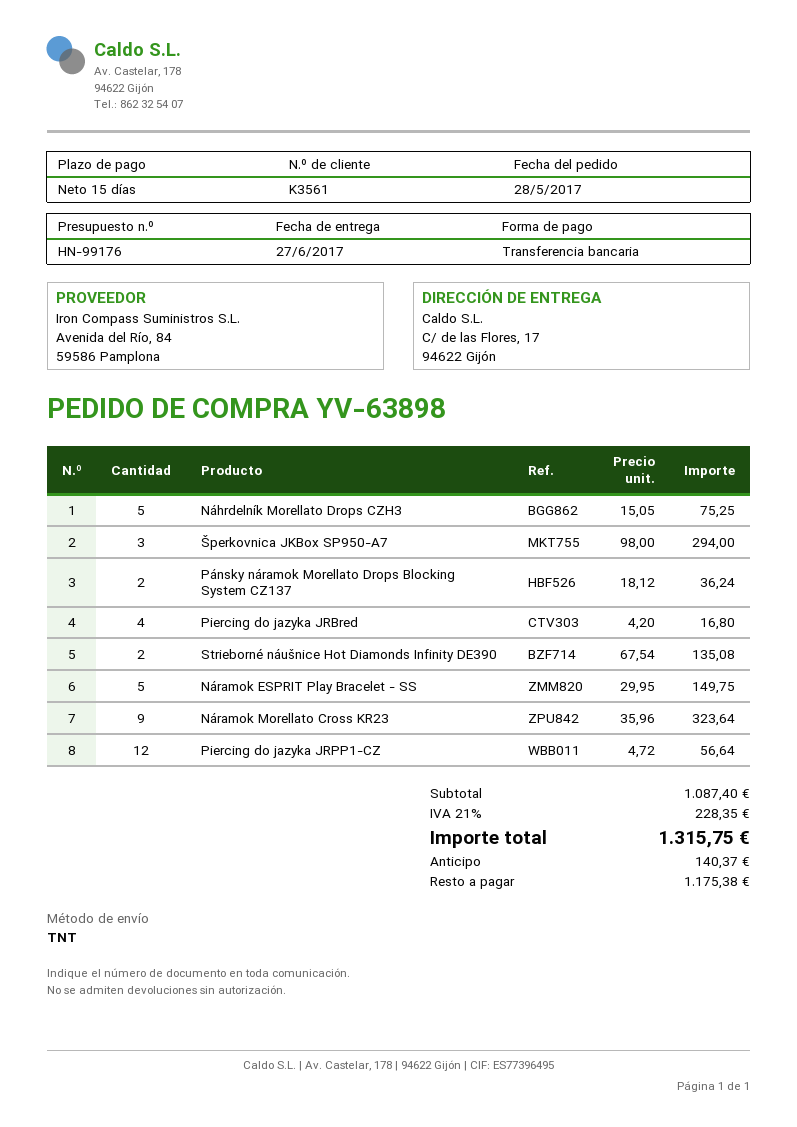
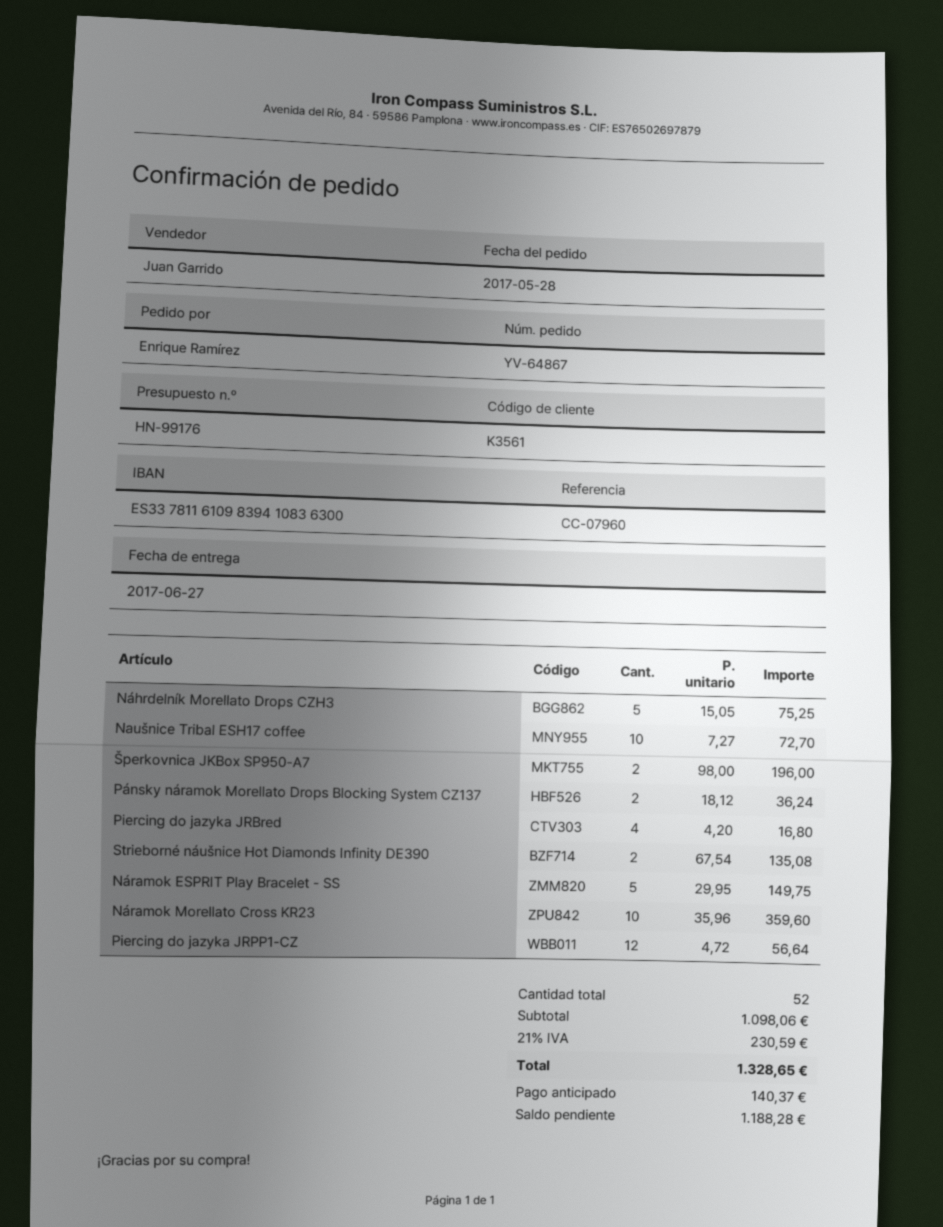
order number: YV-63898 -> YV-64867
Šperkovnica JKBox SP950-A7: 3 x 98.00 = 294.00 -> 2 x 98.00 = 196.00
Náramok Morellato Cross KR23: 9 x 35.96 = 323.64 -> 10 x 35.96 = 359.60
Naušnice Tribal ESH17 coffee: none -> 10 x 7.27 = 72.70
subtotal: 1087.40 -> 1098.06
tax: 21% = 228.35 -> 21% = 230.59
total: 1315.75 -> 1328.65
balance: 1175.38 -> 1188.28

